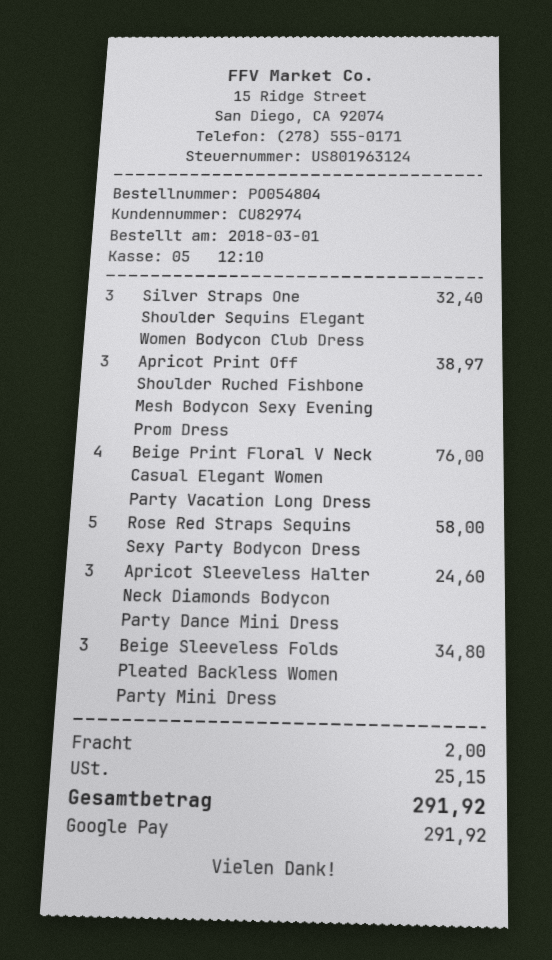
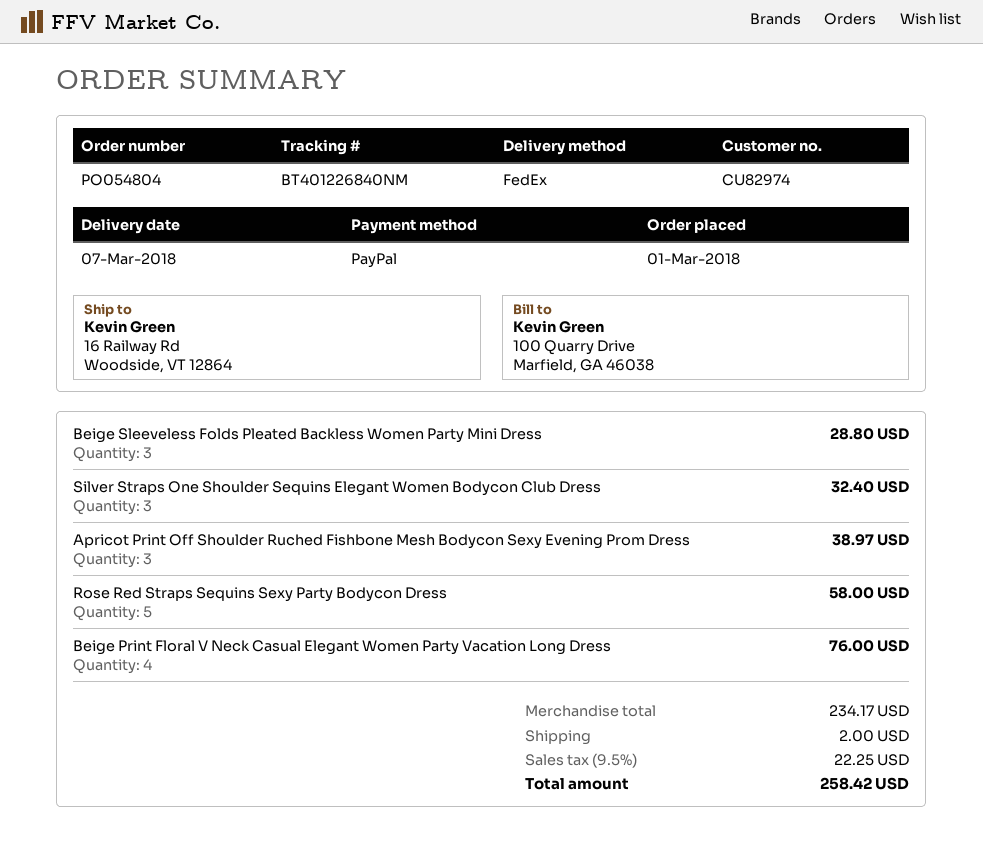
payment method: Google Pay -> PayPal
Apricot Sleeveless Halter Neck Diamonds Bodycon Party Dance Mini Dress: 3 for 24.60 -> none
Beige Sleeveless Folds Pleated Backless Women Party Mini Dress: 3 for 34.80 -> 3 for 28.80
tax: 25.15 -> 22.25
total: 291.92 -> 258.42

